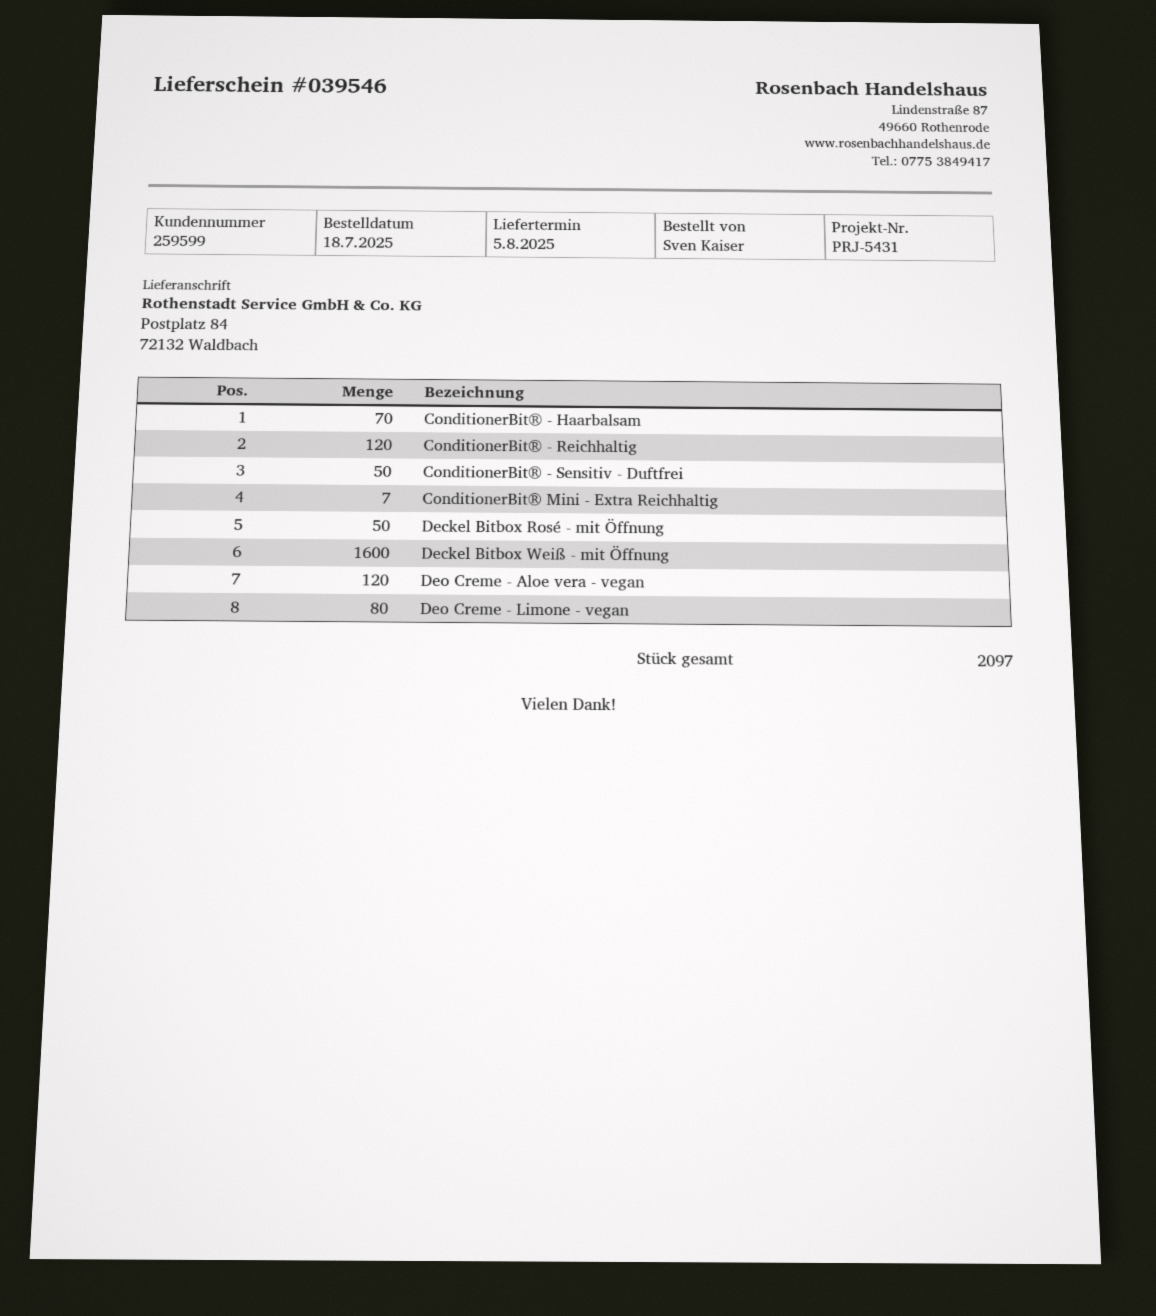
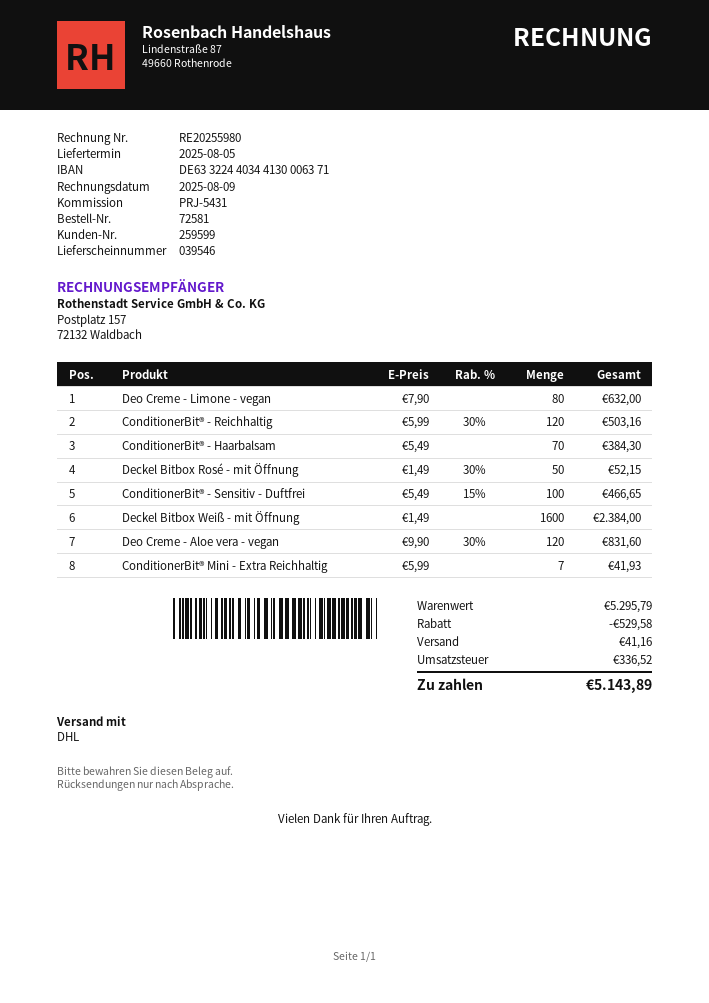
ConditionerBit® - Sensitiv - Duftfrei: 50 -> 100

